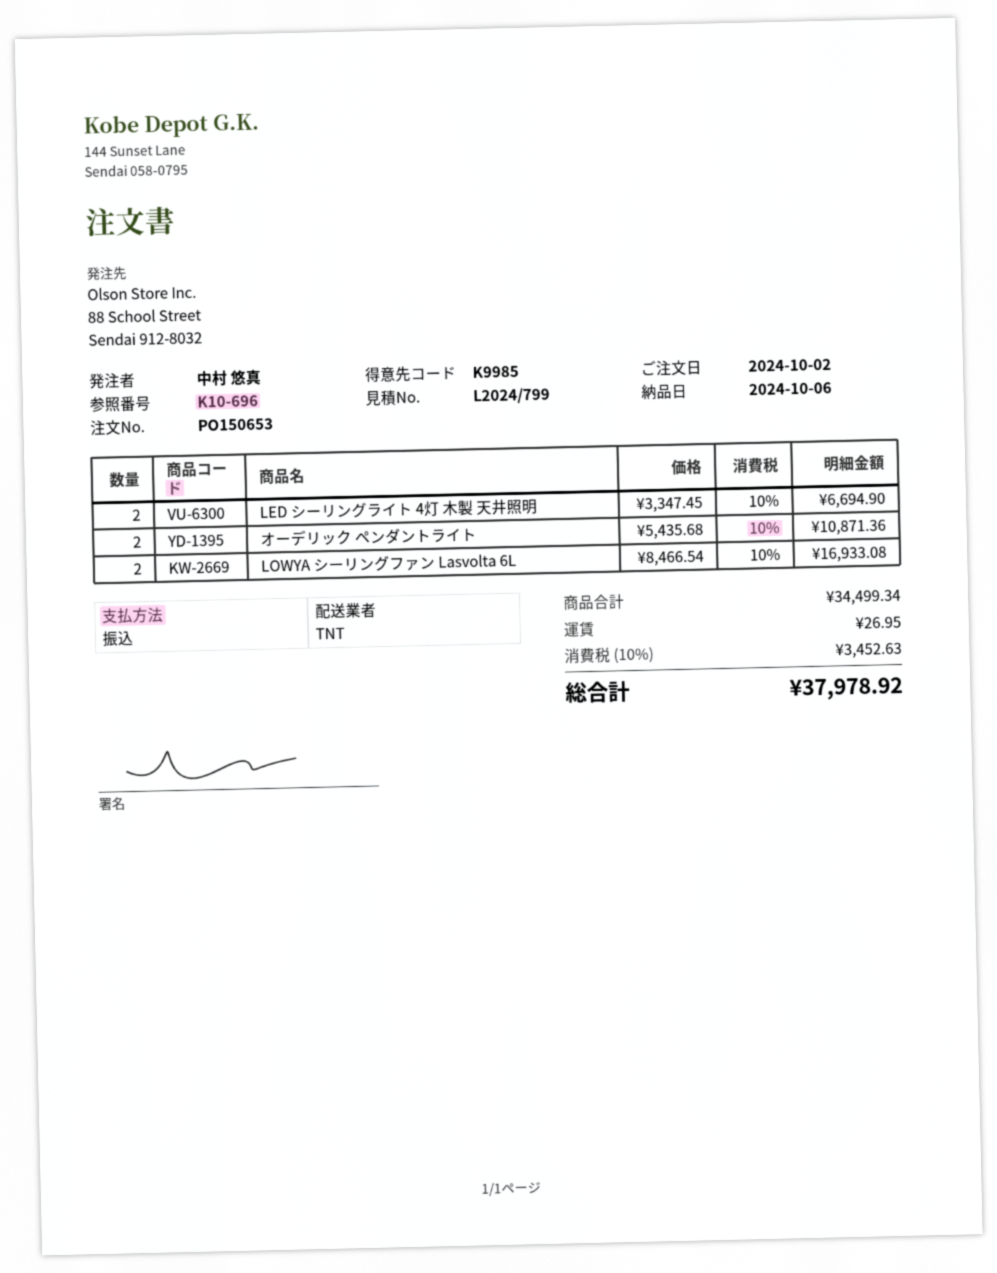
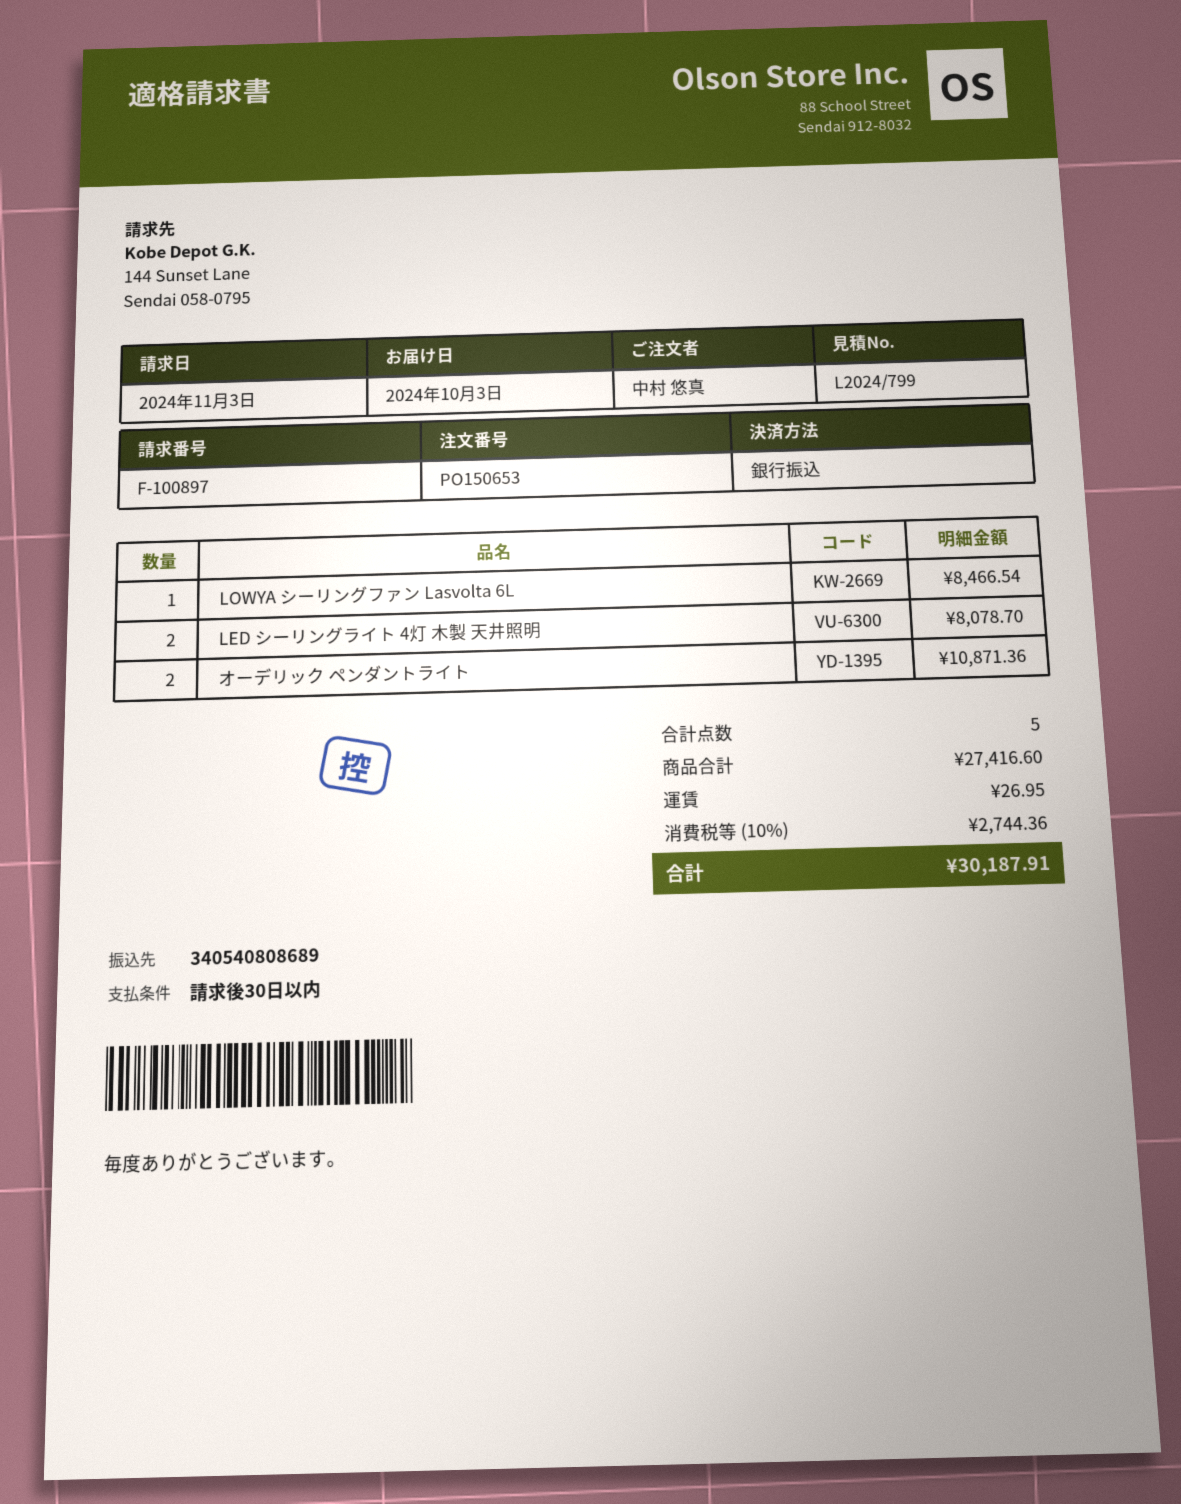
delivery date: 2024-10-06 -> 2024-10-03
LED シーリングライト 4灯 木製 天井照明: 2 for 6694.90 -> 2 for 8078.70
LOWYA シーリングファン Lasvolta 6L: 2 for 16933.08 -> 1 for 8466.54
subtotal: 34499.34 -> 27416.60
tax: 10% = 3452.63 -> 10% = 2744.36
total: 37978.92 -> 30187.91

